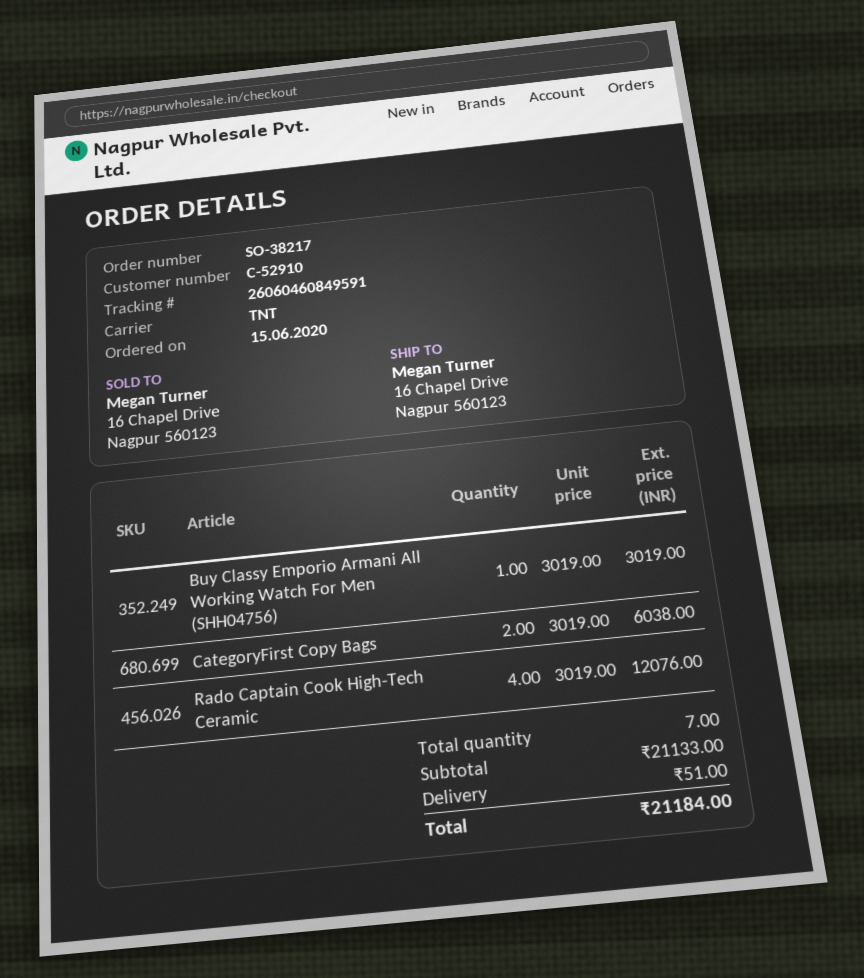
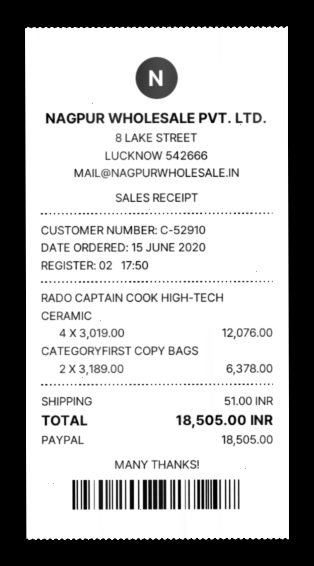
Buy Classy Emporio Armani All Working Watch For Men (SHH04756): 1 x 3019.00 = 3019.00 -> none
CategoryFirst Copy Bags: 2 x 3019.00 = 6038.00 -> 2 x 3189.00 = 6378.00
total: 21184.00 -> 18505.00

